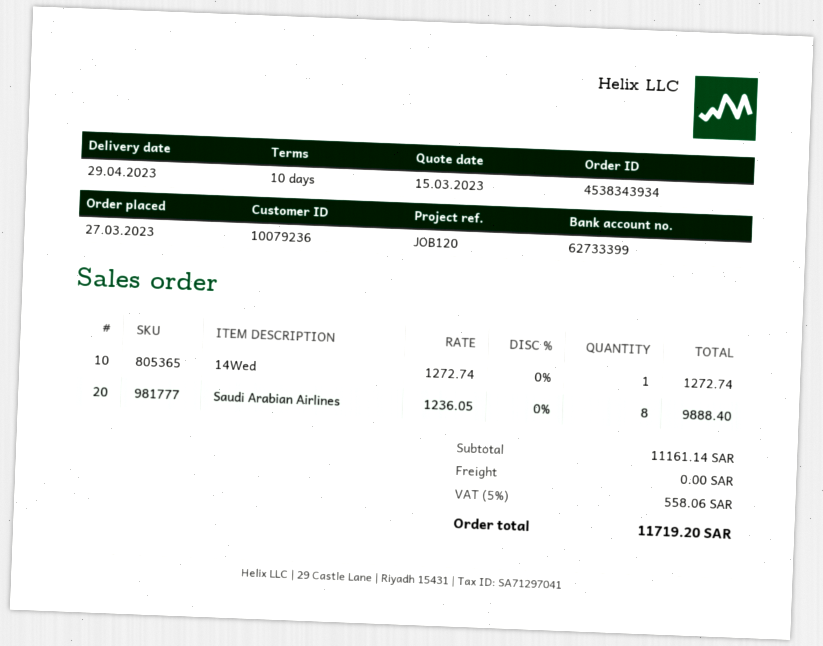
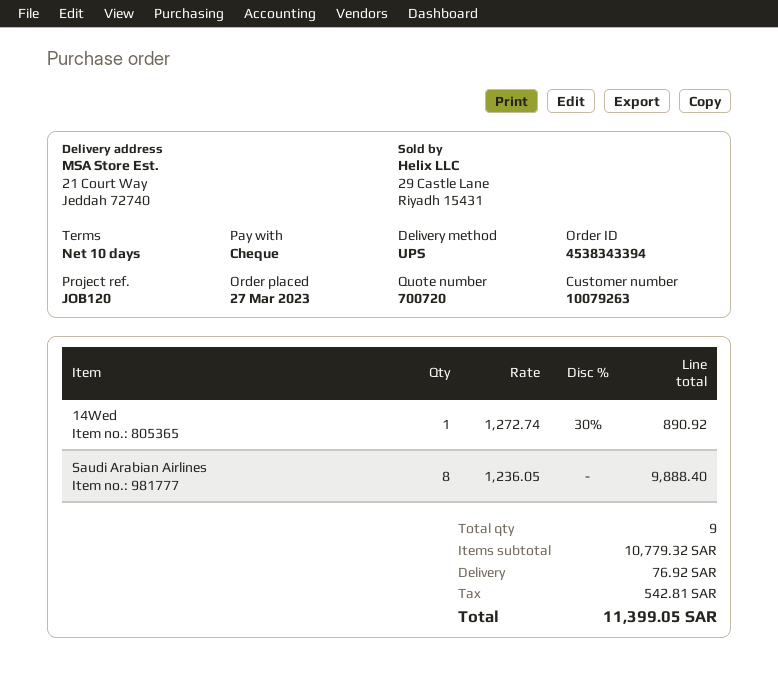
order number: 4538343934 -> 4538343394
customer number: 10079236 -> 10079263
14Wed: 1 x 1272.74 = 1272.74 -> 1 x 1272.74 - 30% = 890.92
subtotal: 11161.14 -> 10779.32
shipping: 0.00 -> 76.92
tax: 558.06 -> 542.81
total: 11719.20 -> 11399.05

